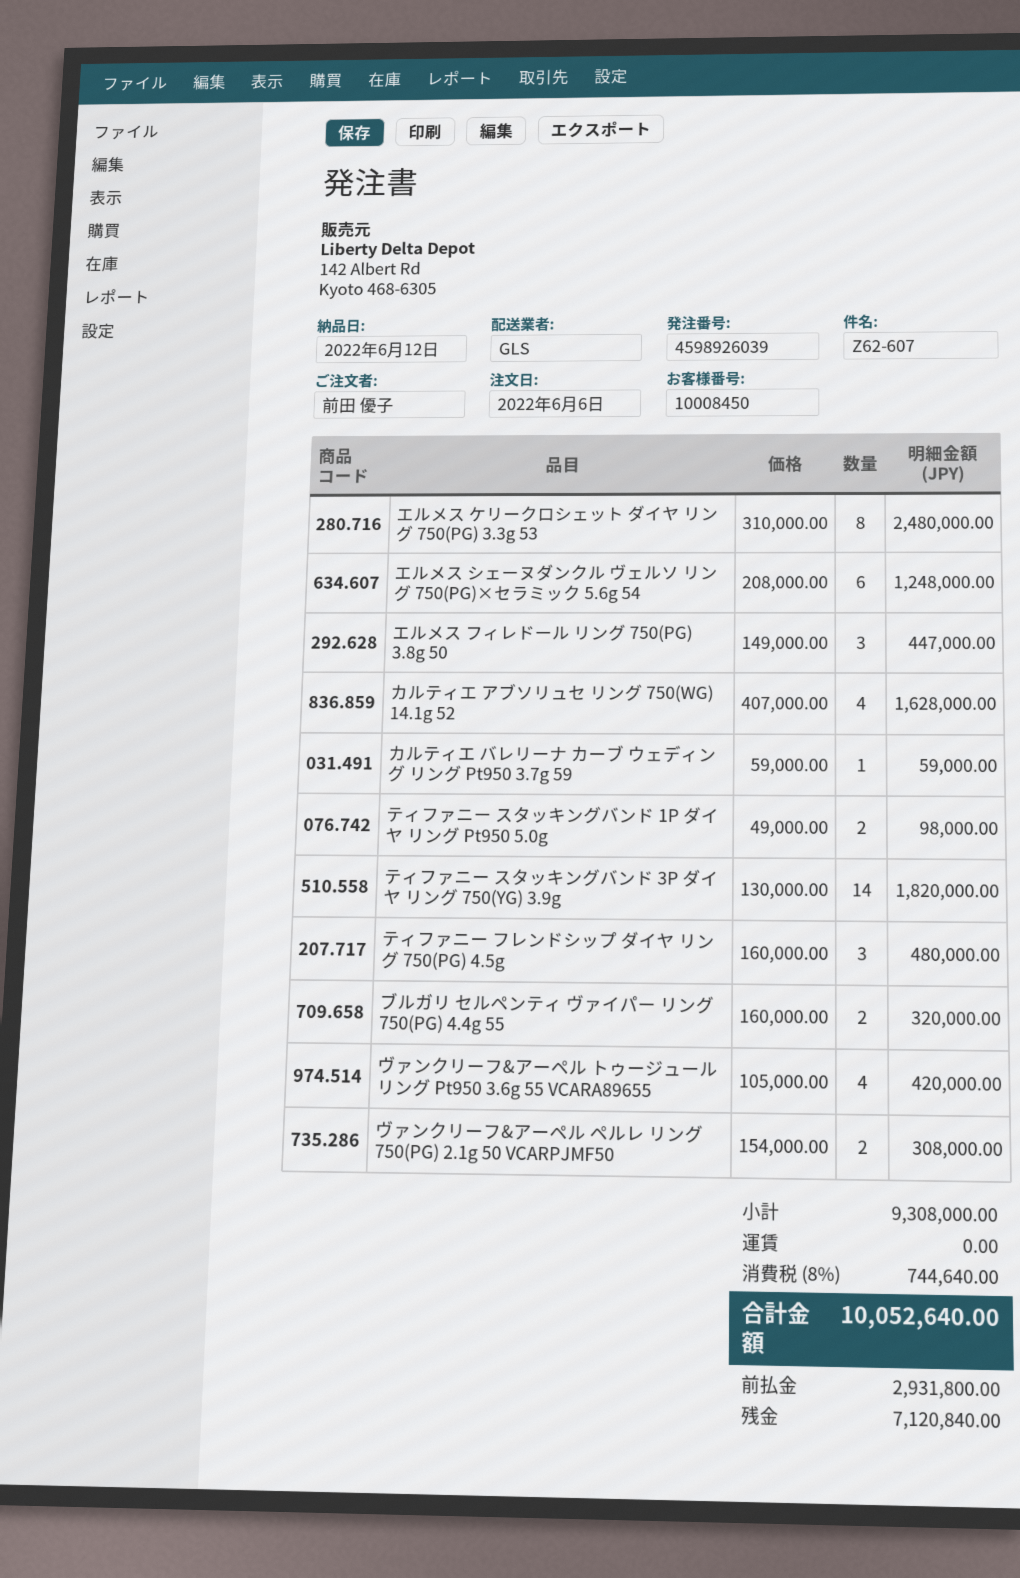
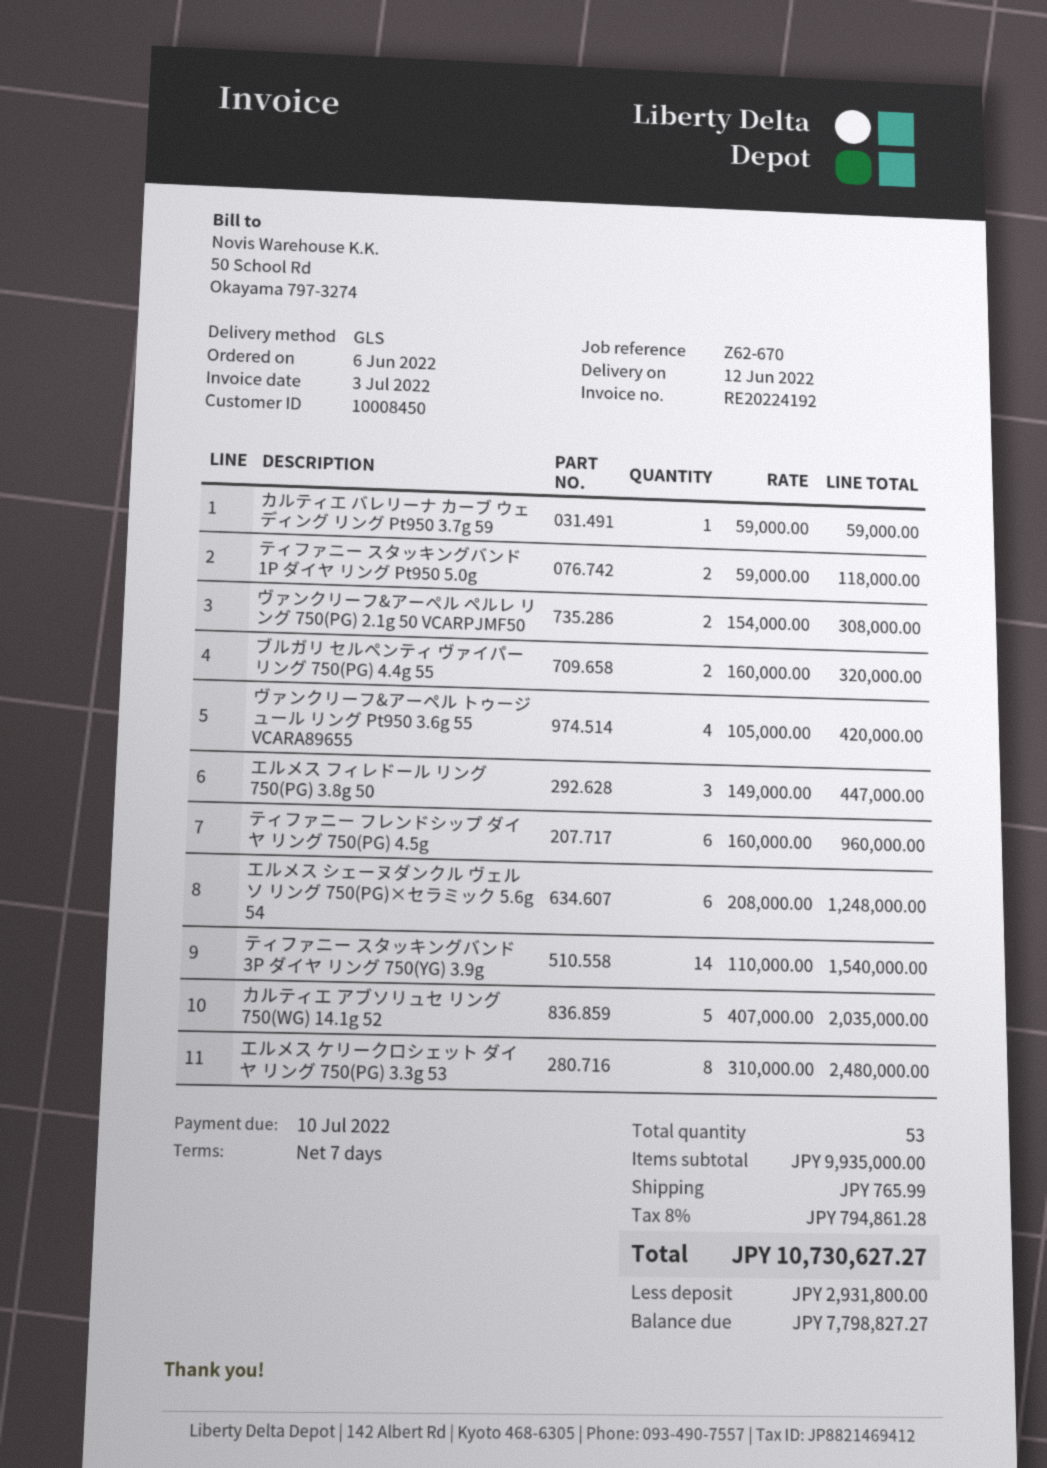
reference: Z62-607 -> Z62-670
カルティエ アブソリュセ リング 750(WG) 14.1g 52: 4 x 407000.00 = 1628000.00 -> 5 x 407000.00 = 2035000.00
ティファニー スタッキングバンド 1P ダイヤ リング Pt950 5.0g: 2 x 49000.00 = 98000.00 -> 2 x 59000.00 = 118000.00
ティファニー スタッキングバンド 3P ダイヤ リング 750(YG) 3.9g: 14 x 130000.00 = 1820000.00 -> 14 x 110000.00 = 1540000.00
ティファニー フレンドシップ ダイヤ リング 750(PG) 4.5g: 3 x 160000.00 = 480000.00 -> 6 x 160000.00 = 960000.00
subtotal: 9308000.00 -> 9935000.00
shipping: 0.00 -> 765.99
tax: 8% = 744640.00 -> 8% = 794861.28
total: 10052640.00 -> 10730627.27
balance: 7120840.00 -> 7798827.27

